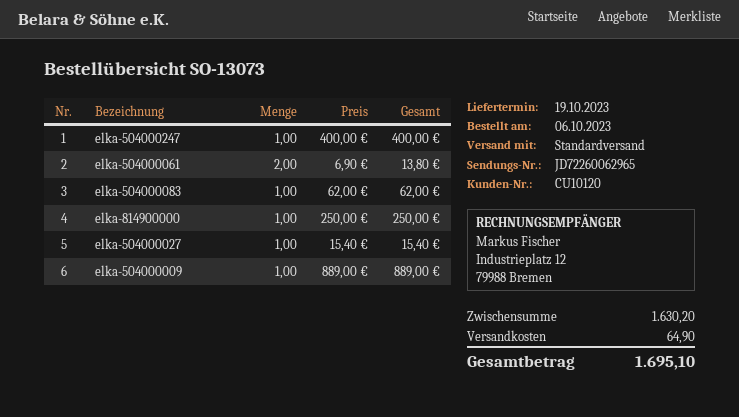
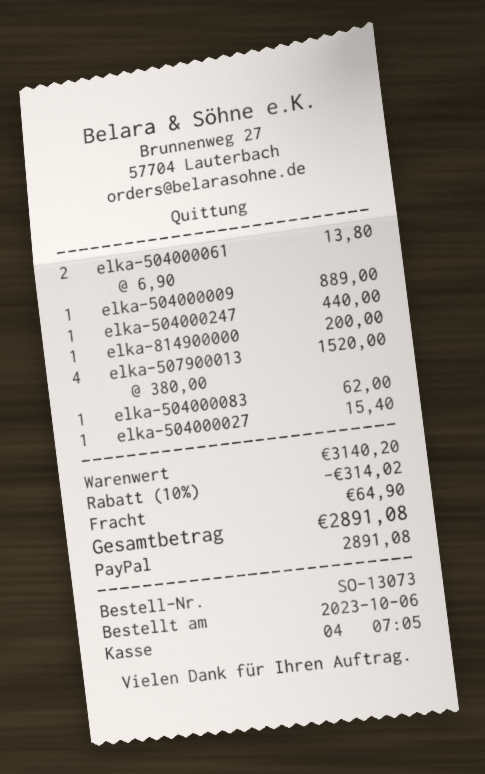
elka-504000247: 1 x 400.00 = 400.00 -> 1 x 440.00 = 440.00
elka-814900000: 1 x 250.00 = 250.00 -> 1 x 200.00 = 200.00
elka-507900013: none -> 4 x 380.00 = 1520.00
subtotal: 1630.20 -> 3140.20
discount: none -> 10% = 314.02
total: 1695.10 -> 2891.08

